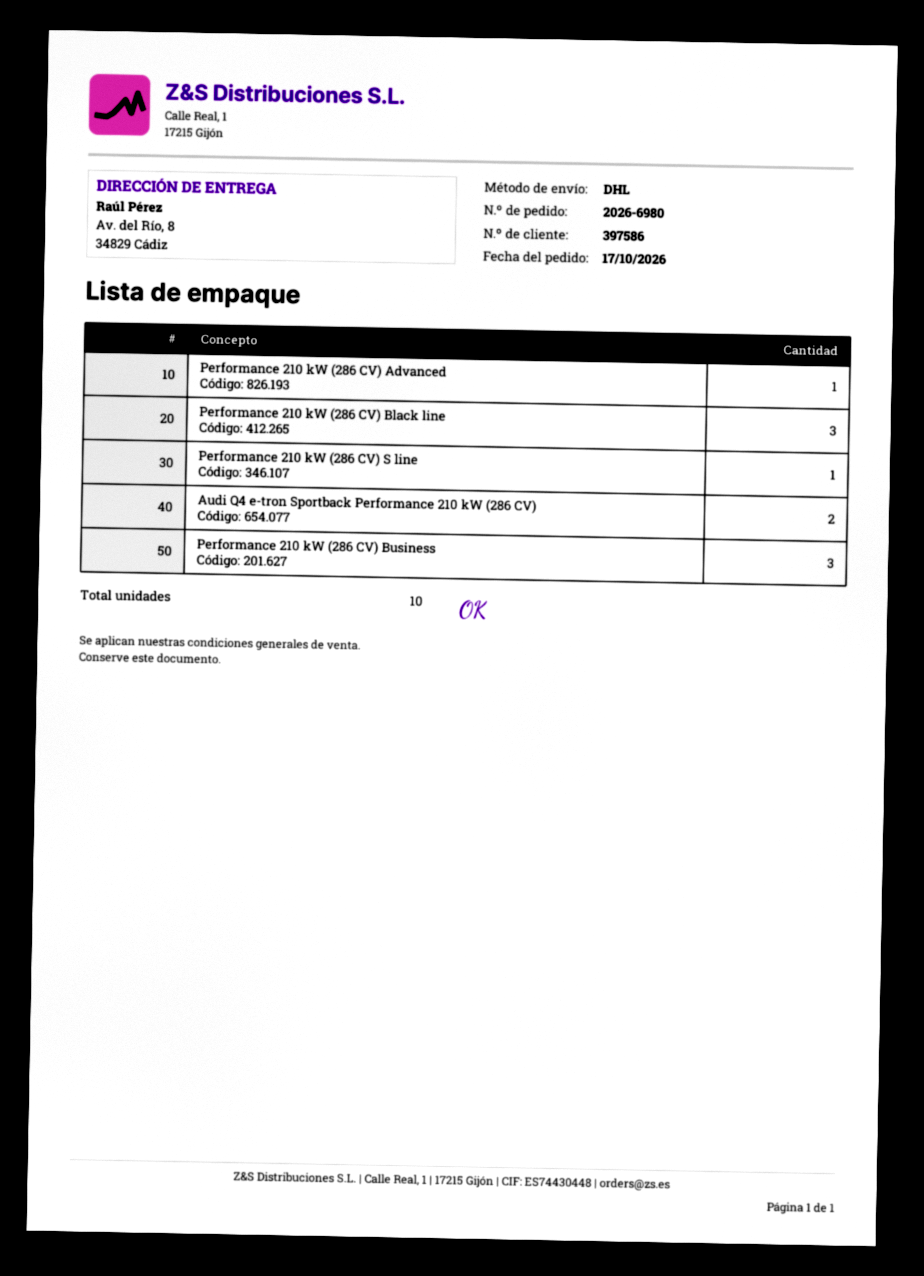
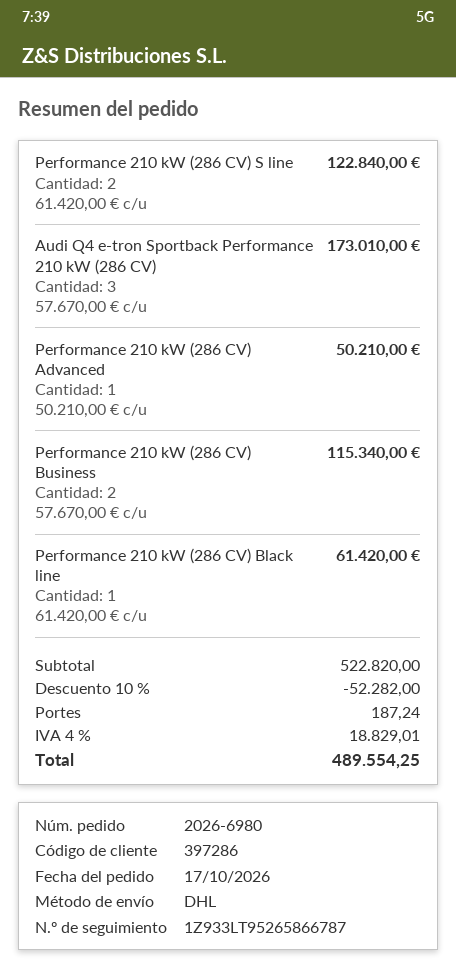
customer number: 397586 -> 397286
Performance 210 kW (286 CV) Black line: 3 -> 1
Performance 210 kW (286 CV) S line: 1 -> 2
Audi Q4 e-tron Sportback Performance 210 kW (286 CV): 2 -> 3
Performance 210 kW (286 CV) Business: 3 -> 2

